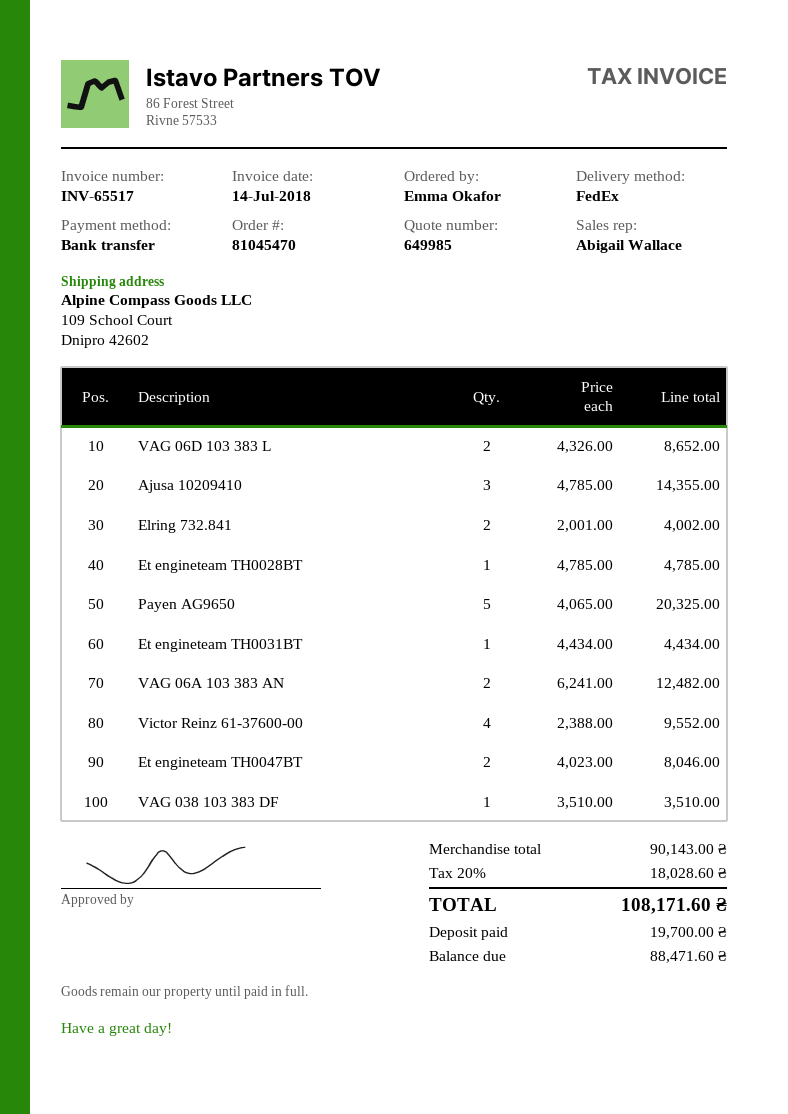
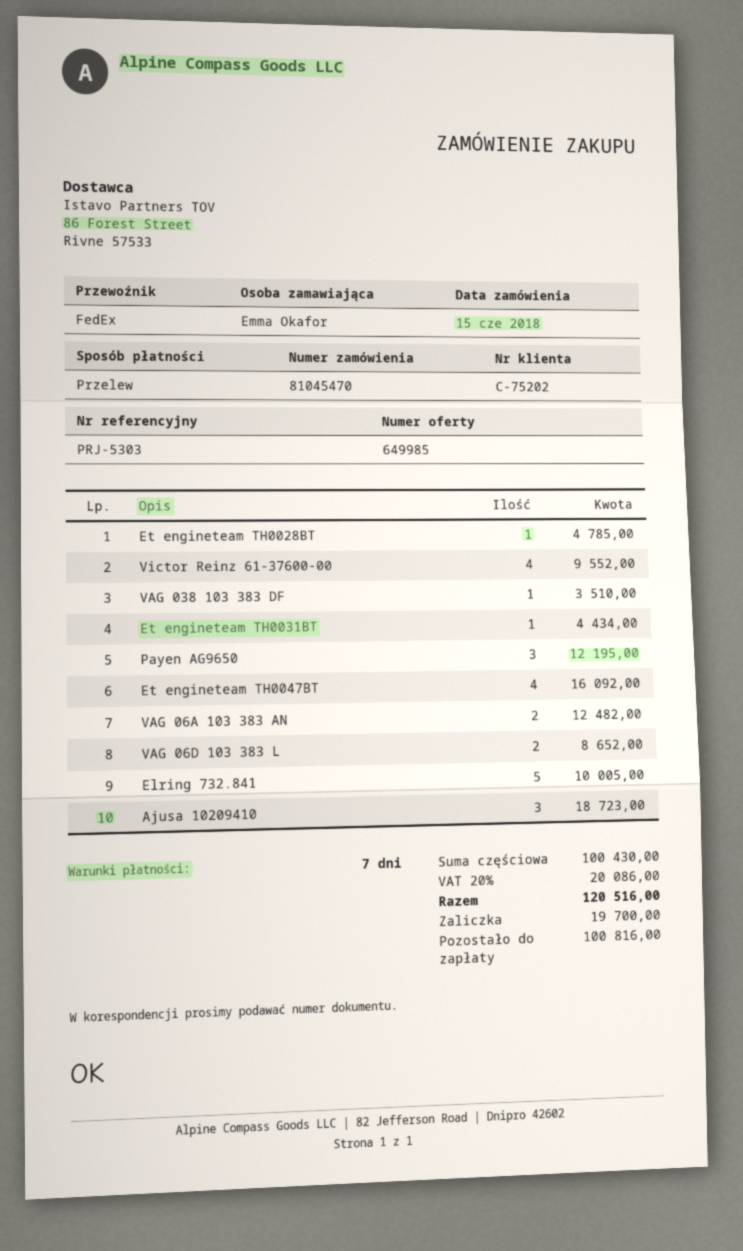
Ajusa 10209410: 3 for 14355.00 -> 3 for 18723.00
Elring 732.841: 2 for 4002.00 -> 5 for 10005.00
Payen AG9650: 5 for 20325.00 -> 3 for 12195.00
Et engineteam TH0047BT: 2 for 8046.00 -> 4 for 16092.00
subtotal: 90143.00 -> 100430.00
tax: 20% = 18028.60 -> 20% = 20086.00
total: 108171.60 -> 120516.00
balance: 88471.60 -> 100816.00

